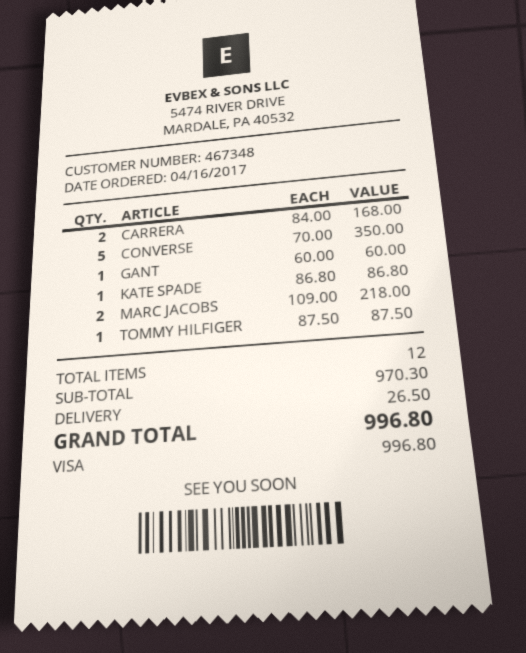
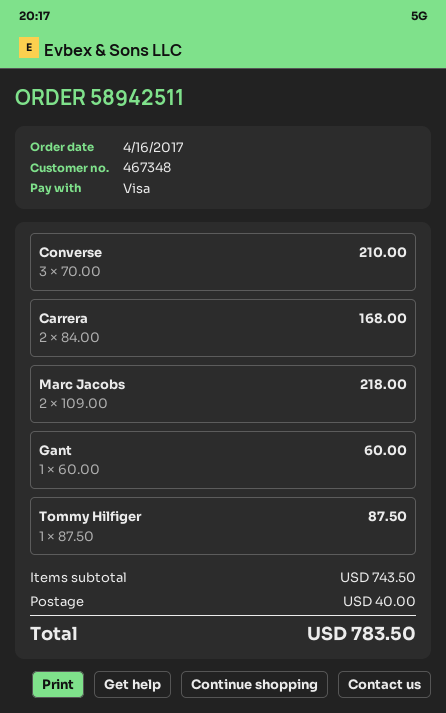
CONVERSE: 5 x 70.00 = 350.00 -> 3 x 70.00 = 210.00
KATE SPADE: 1 x 86.80 = 86.80 -> none
subtotal: 970.30 -> 743.50
shipping: 26.50 -> 40.00
total: 996.80 -> 783.50

